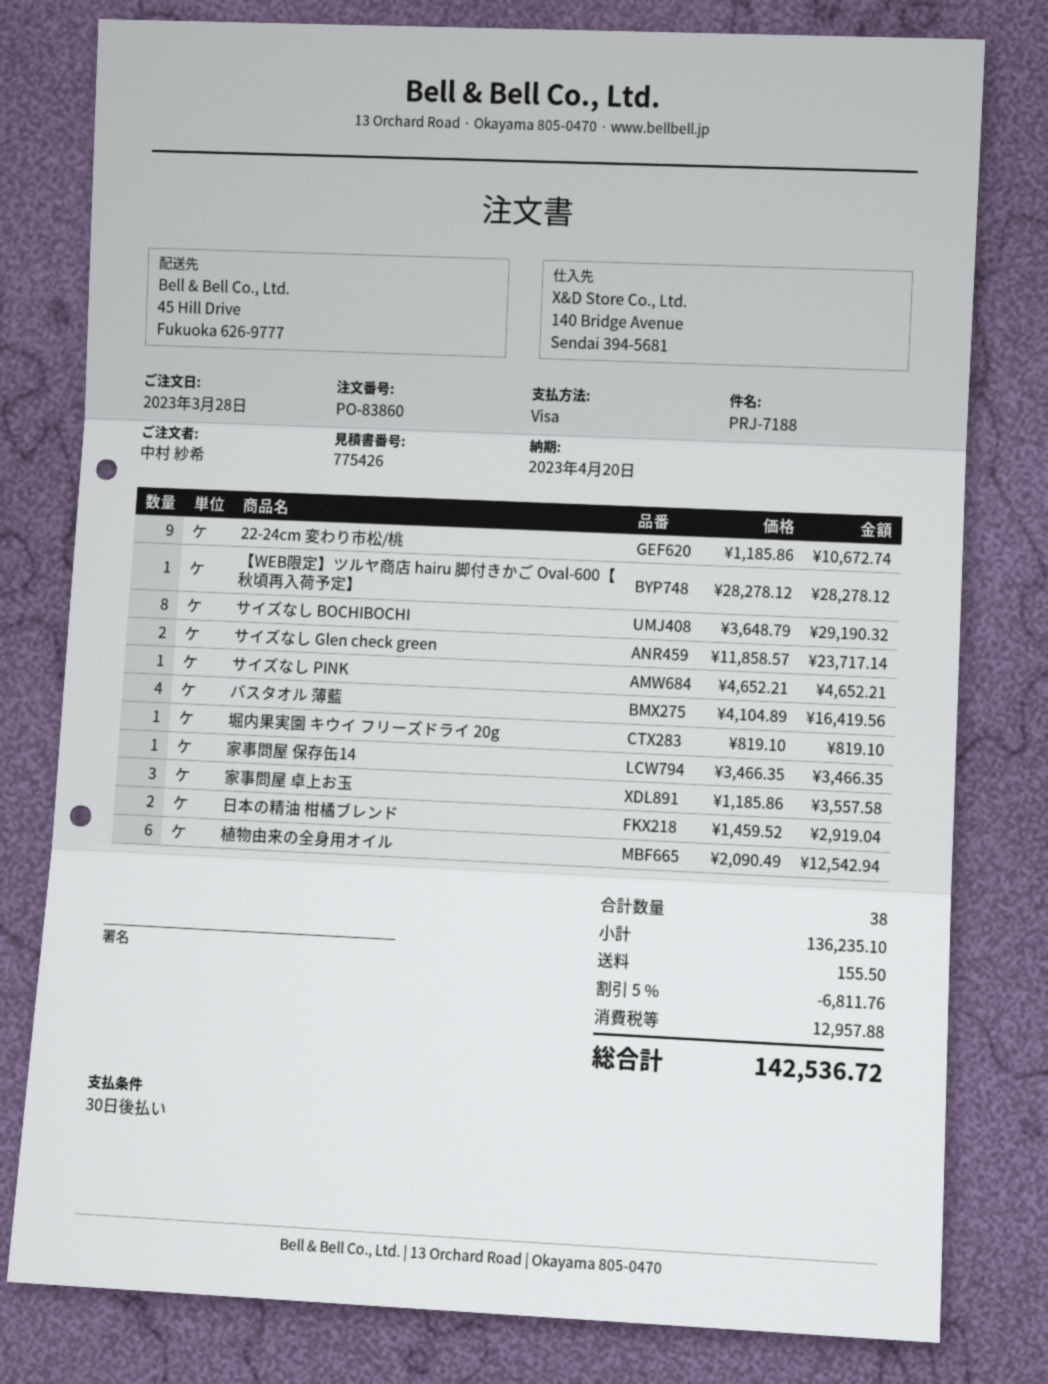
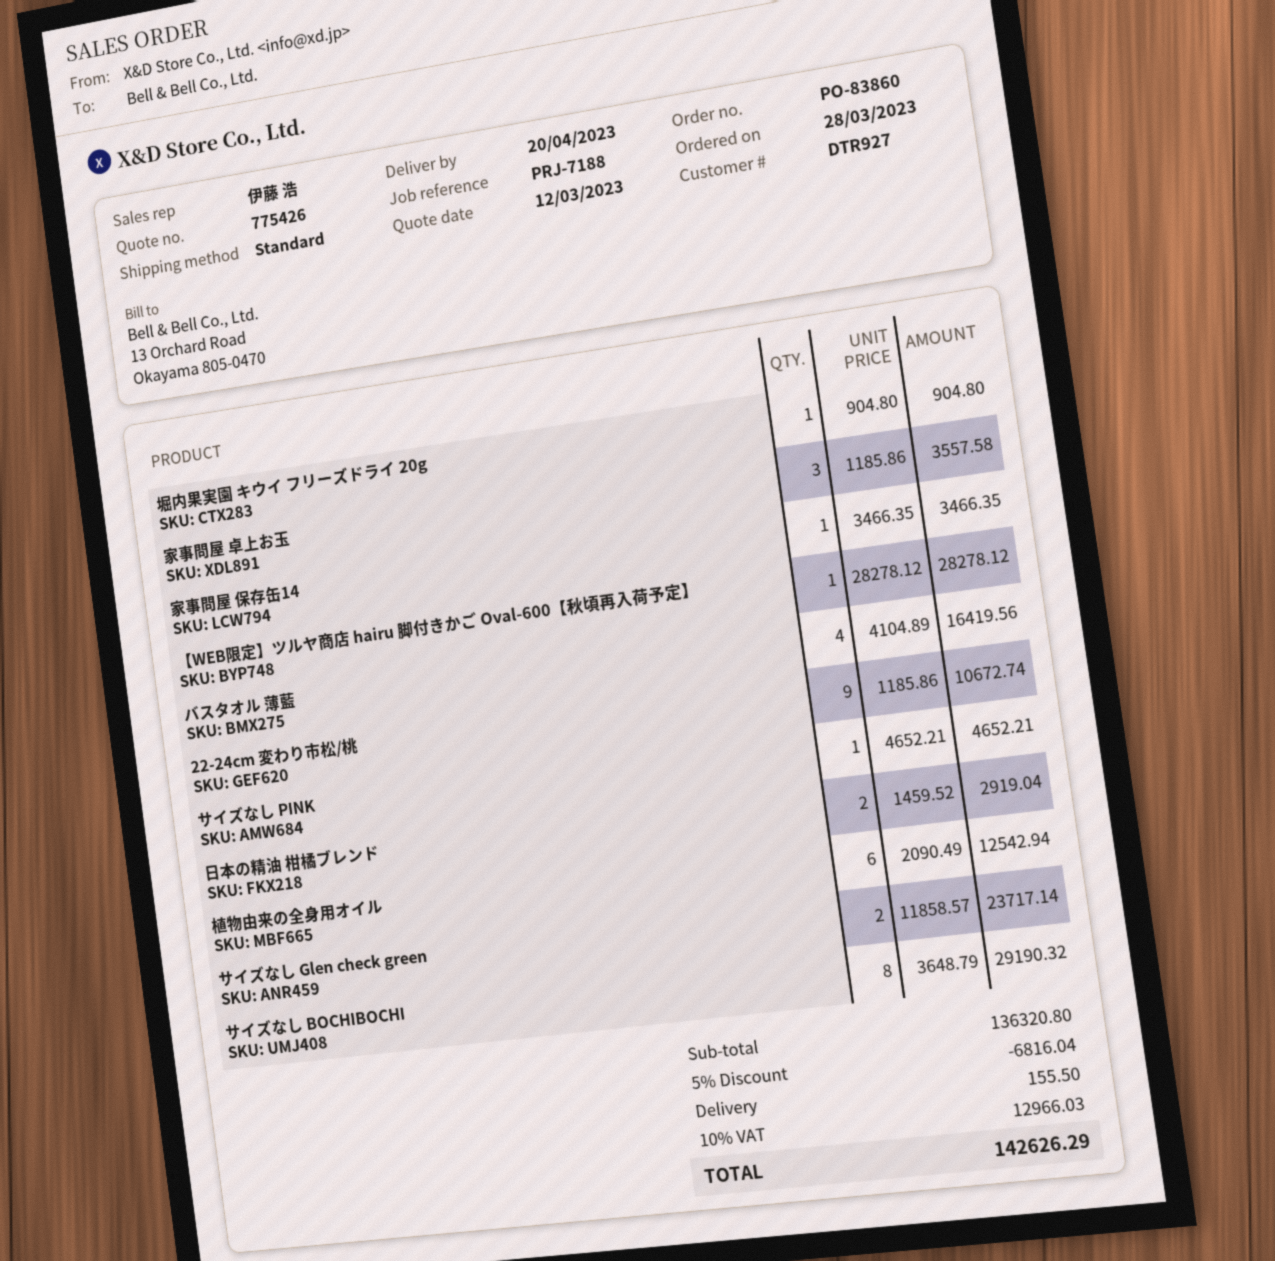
堀内果実園 キウイ フリーズドライ 20g: 1 x 819.10 = 819.10 -> 1 x 904.80 = 904.80
subtotal: 136235.10 -> 136320.80
discount: 5% = 6811.76 -> 5% = 6816.04
tax: 12957.88 -> 12966.03
total: 142536.72 -> 142626.29

